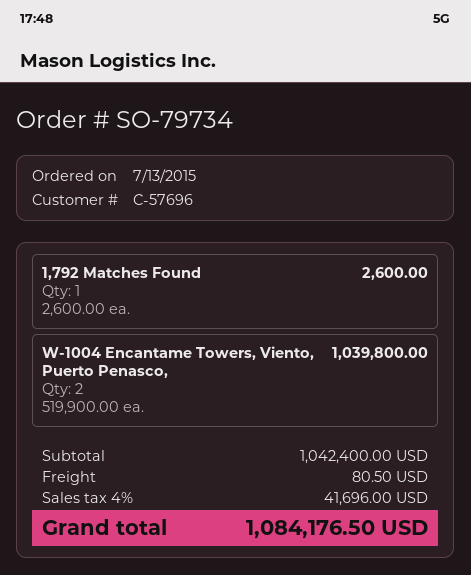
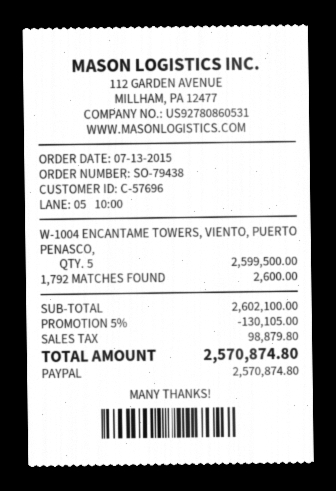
order number: SO-79734 -> SO-79438
W-1004 Encantame Towers, Viento, Puerto Penasco,: 2 for 1039800.00 -> 5 for 2599500.00
subtotal: 1042400.00 -> 2602100.00
discount: none -> 5% = 130105.00
shipping: 80.50 -> none
tax: 41696.00 -> 98879.80
total: 1084176.50 -> 2570874.80

